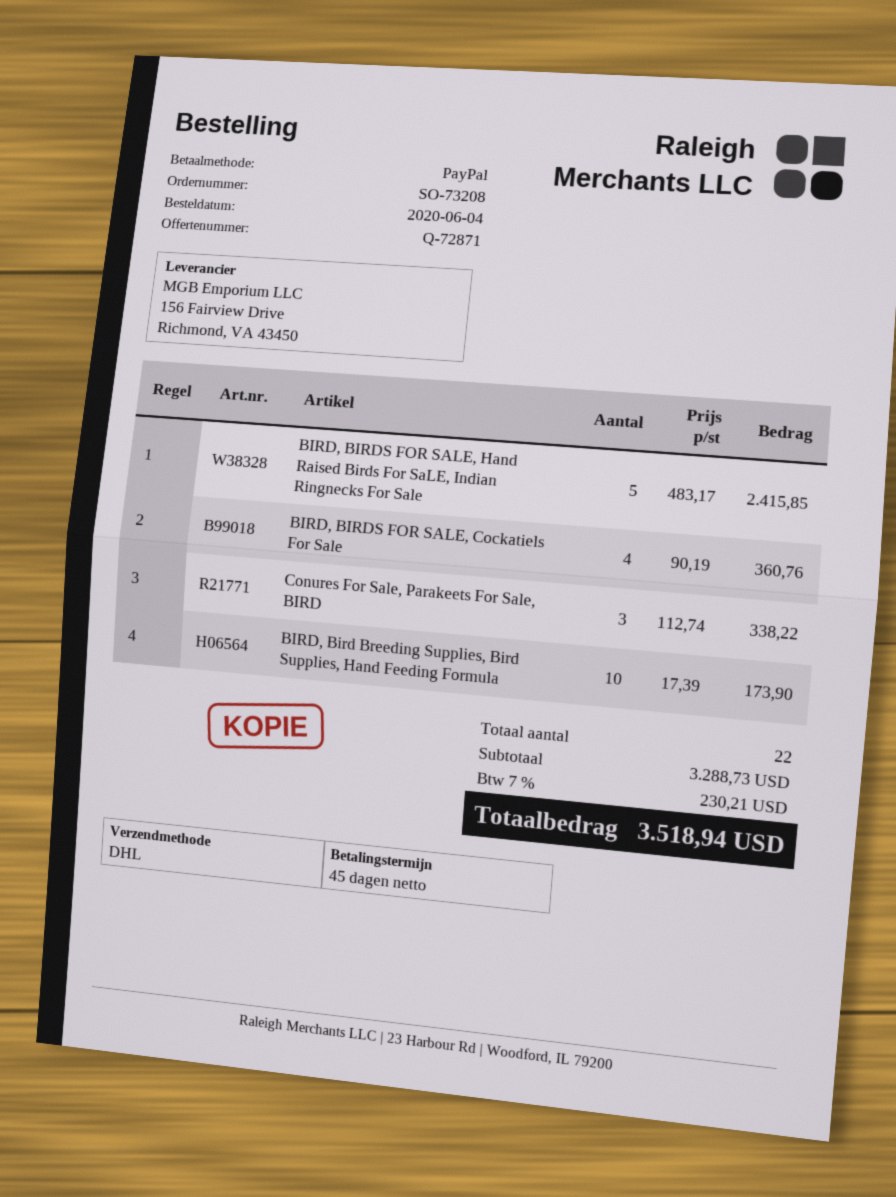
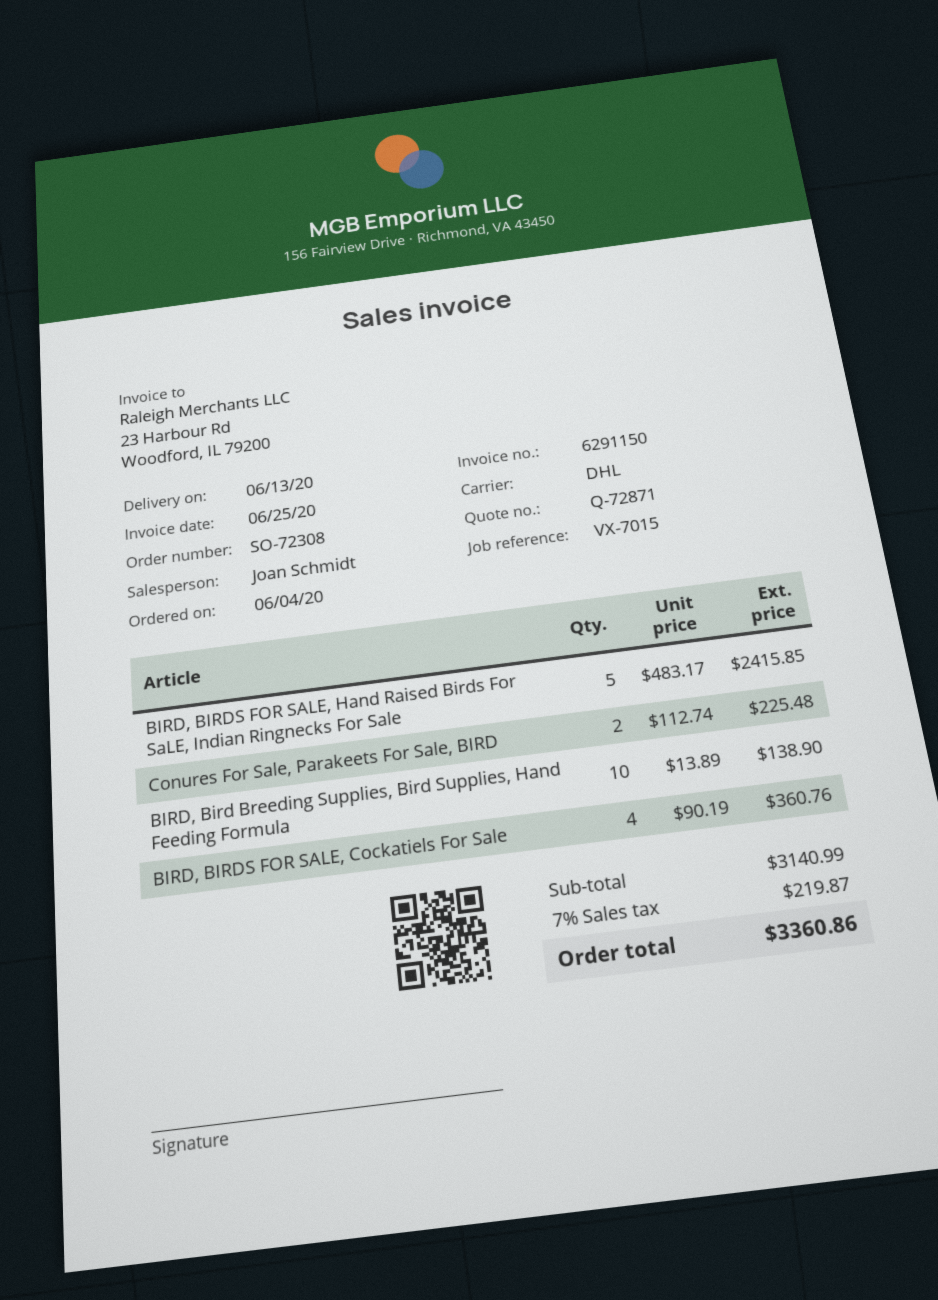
order number: SO-73208 -> SO-72308
Conures For Sale, Parakeets For Sale, BIRD: 3 x 112.74 = 338.22 -> 2 x 112.74 = 225.48
BIRD, Bird Breeding Supplies, Bird Supplies, Hand Feeding Formula: 10 x 17.39 = 173.90 -> 10 x 13.89 = 138.90
subtotal: 3288.73 -> 3140.99
tax: 7% = 230.21 -> 7% = 219.87
total: 3518.94 -> 3360.86

